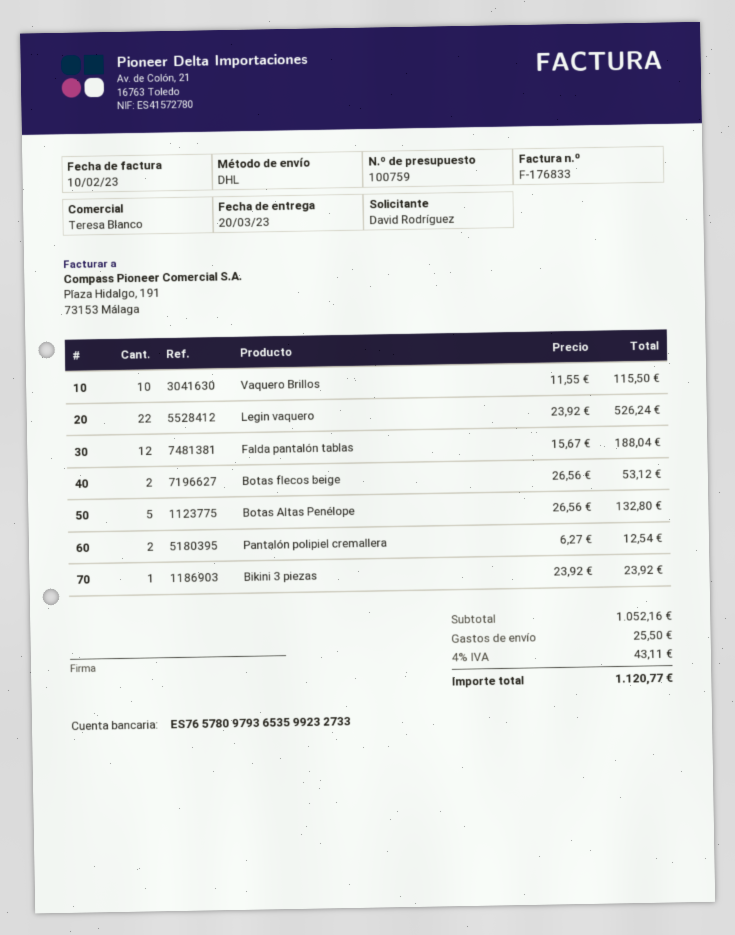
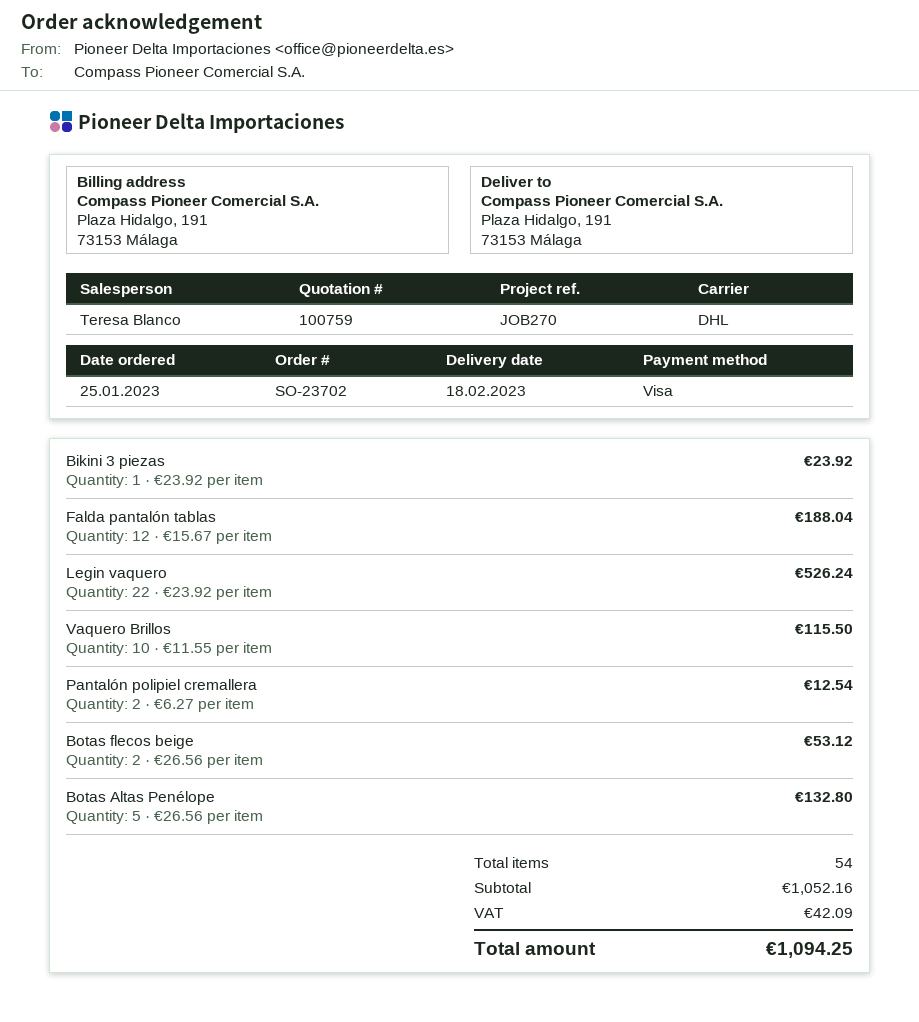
delivery date: 2023-03-20 -> 2023-02-18
shipping: 25.50 -> none
tax: 43.11 -> 42.09
total: 1120.77 -> 1094.25

